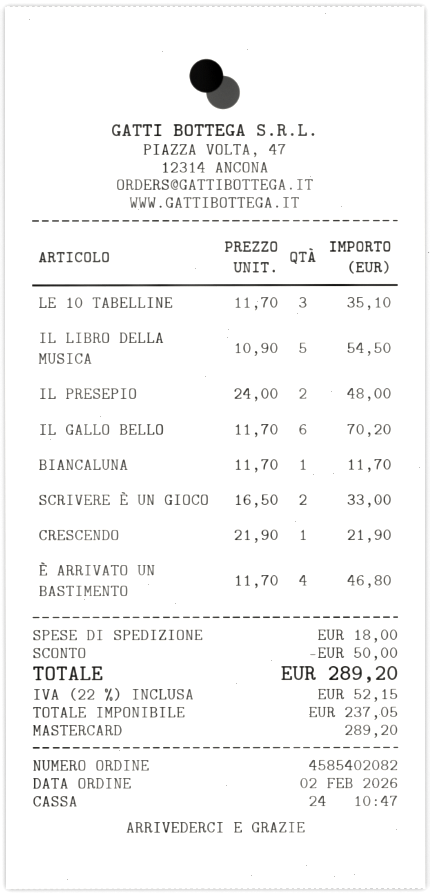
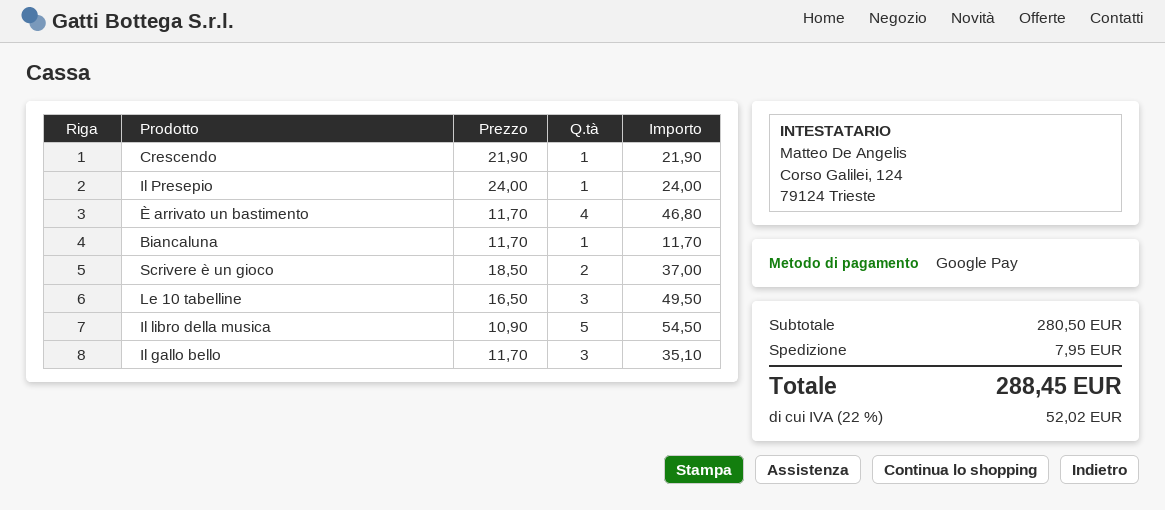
payment method: Mastercard -> Google Pay
LE 10 TABELLINE: 3 x 11.70 = 35.10 -> 3 x 16.50 = 49.50
IL PRESEPIO: 2 x 24.00 = 48.00 -> 1 x 24.00 = 24.00
IL GALLO BELLO: 6 x 11.70 = 70.20 -> 3 x 11.70 = 35.10
SCRIVERE È UN GIOCO: 2 x 16.50 = 33.00 -> 2 x 18.50 = 37.00
discount: 50.00 -> none
shipping: 18.00 -> 7.95
tax: 22% = 52.15 -> 22% = 52.02
total: 289.20 -> 288.45

